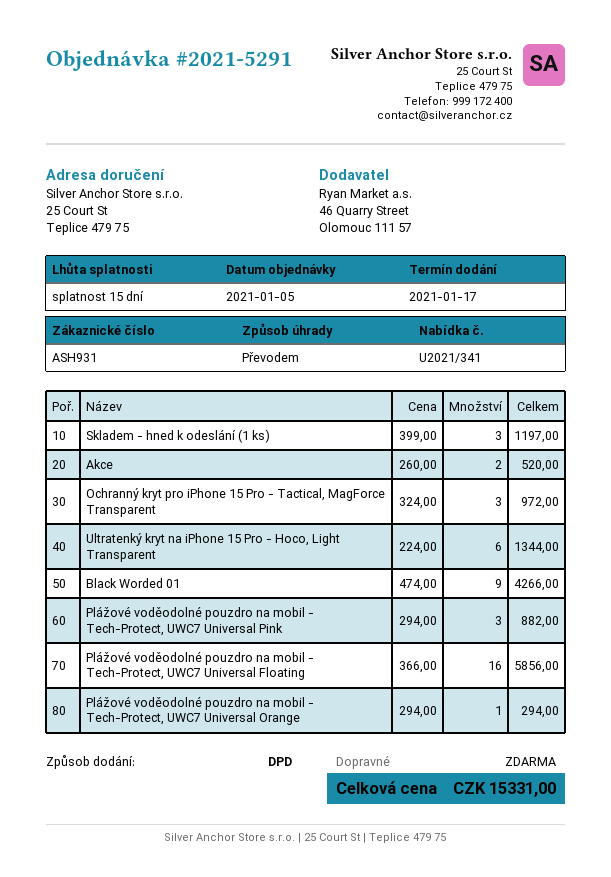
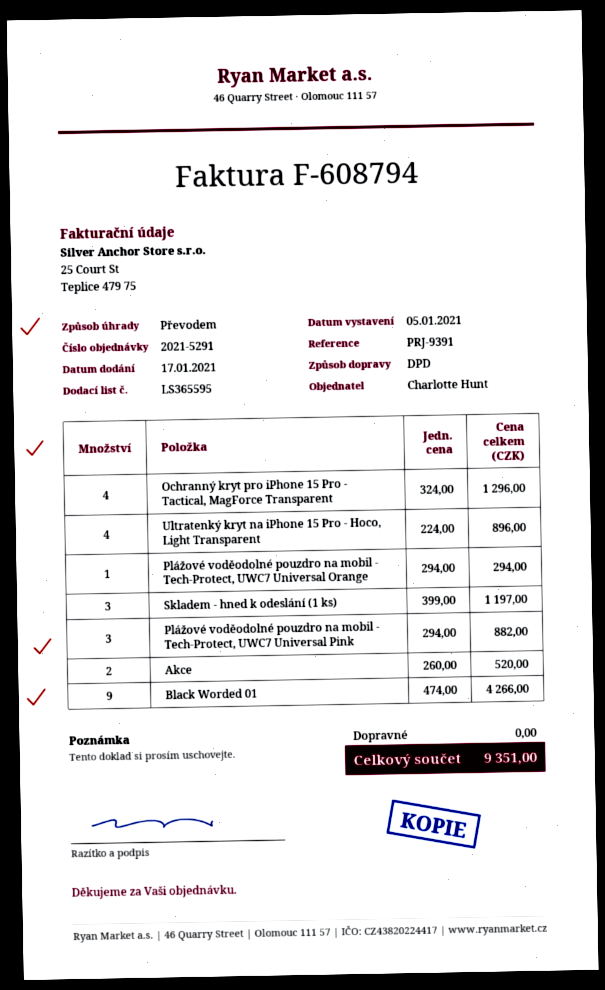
Ochranný kryt pro iPhone 15 Pro - Tactical, MagForce Transparent: 3 x 324.00 = 972.00 -> 4 x 324.00 = 1296.00
Ultratenký kryt na iPhone 15 Pro - Hoco, Light Transparent: 6 x 224.00 = 1344.00 -> 4 x 224.00 = 896.00
Plážové voděodolné pouzdro na mobil - Tech-Protect, UWC7 Universal Floating: 16 x 366.00 = 5856.00 -> none
total: 15331.00 -> 9351.00

